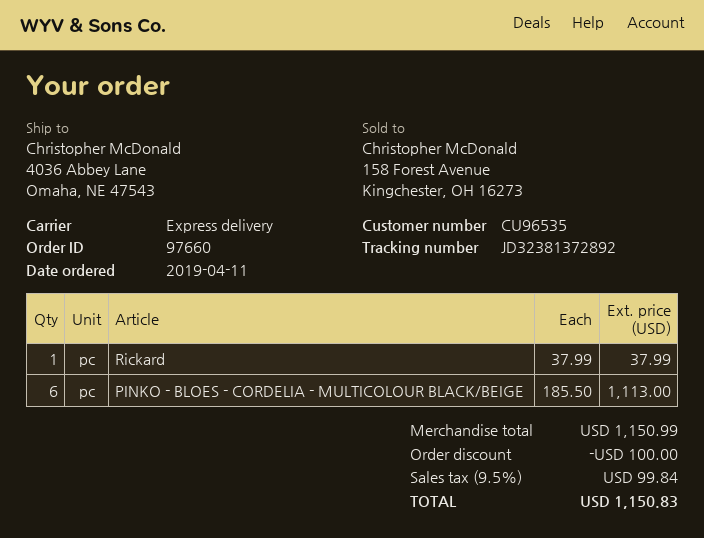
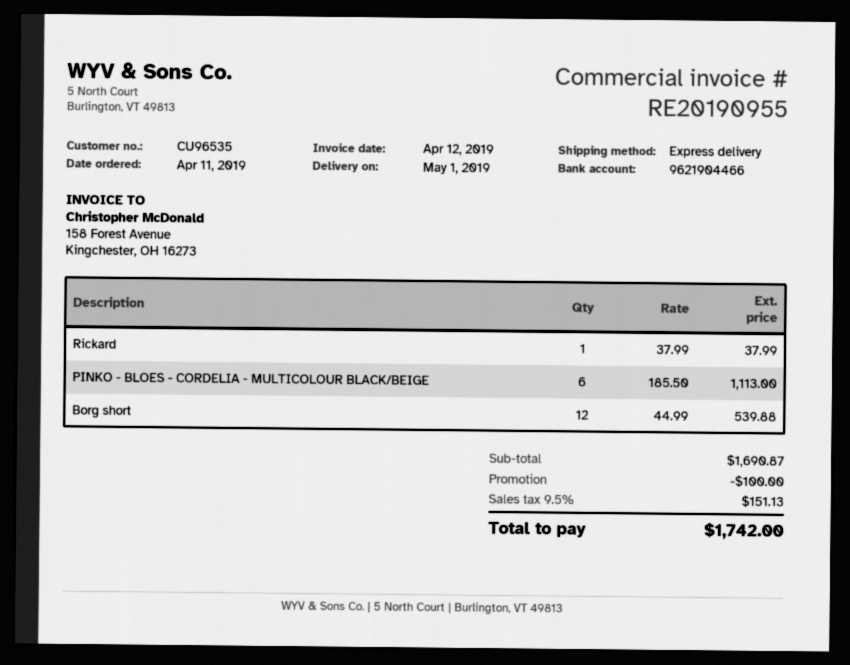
Borg short: none -> 12 x 44.99 = 539.88
subtotal: 1150.99 -> 1690.87
tax: 9.5% = 99.84 -> 9.5% = 151.13
total: 1150.83 -> 1742.00

